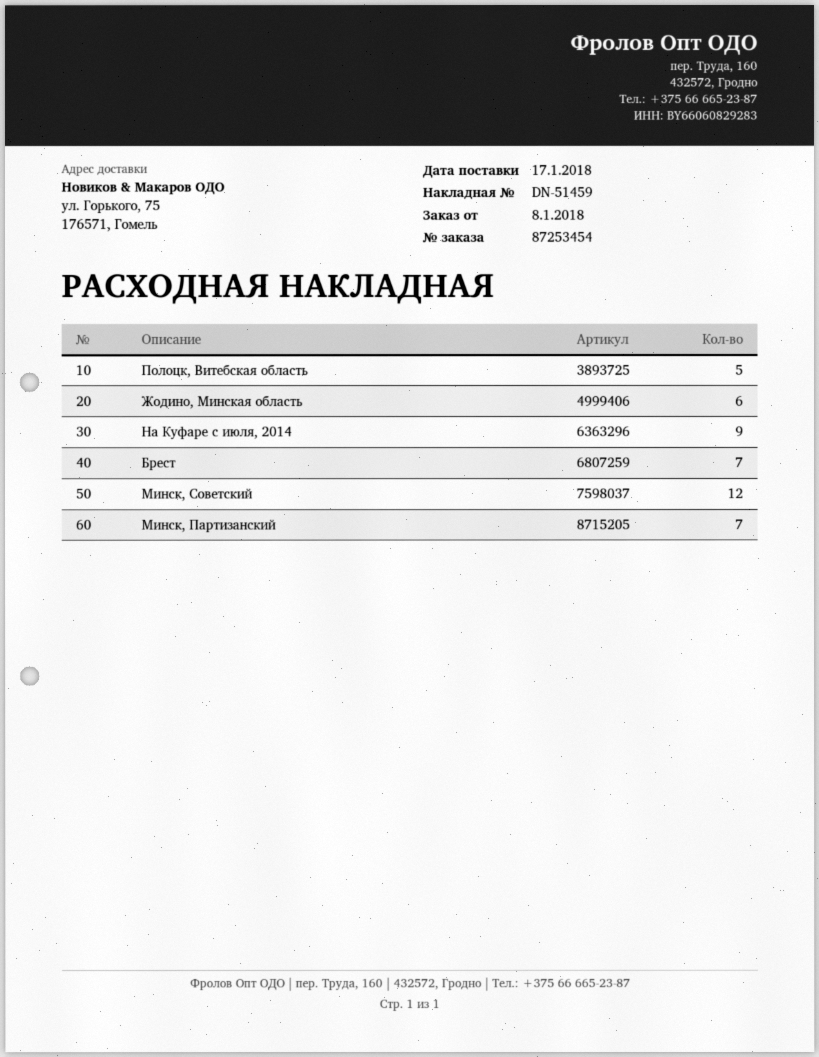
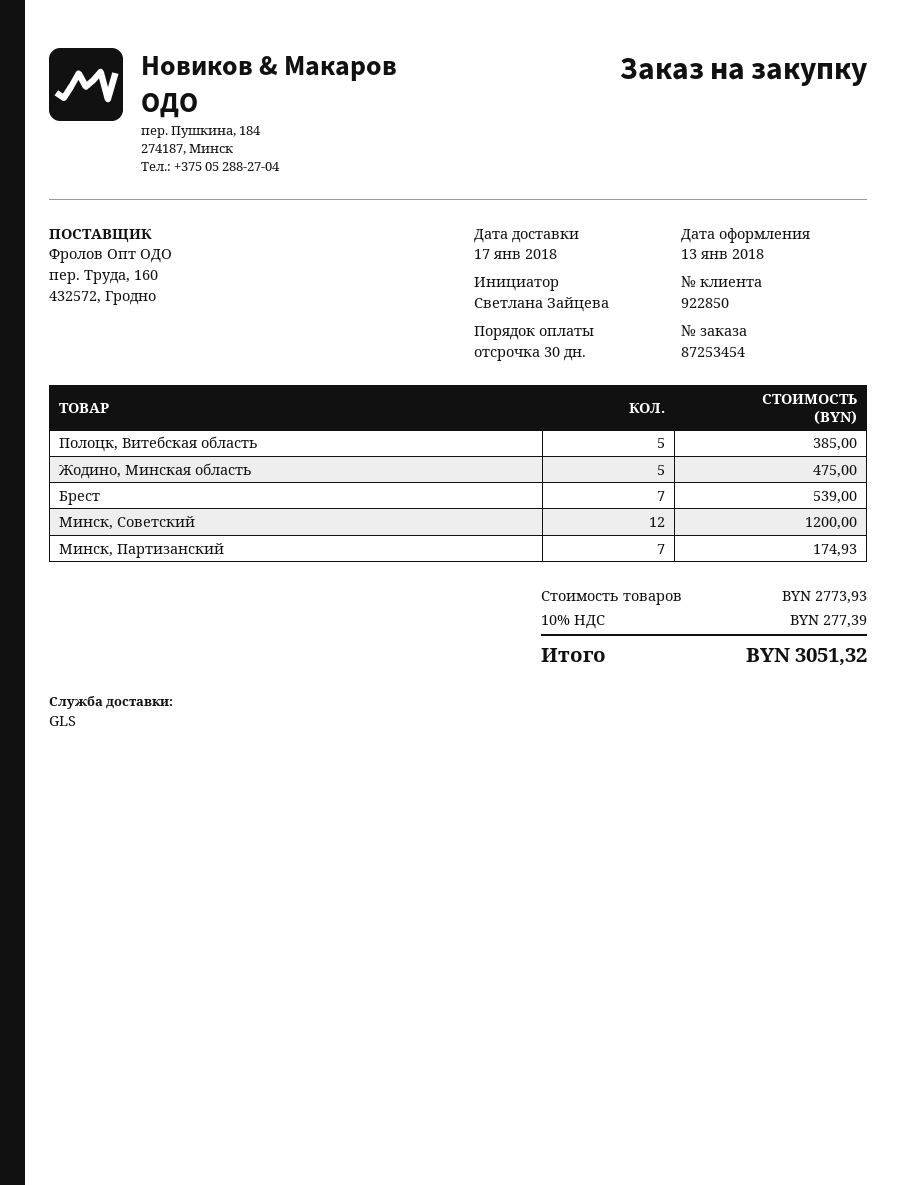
order date: 2018-01-08 -> 2018-01-13
Жодино, Минская область: 6 -> 5
На Куфаре с июля, 2014: 9 -> none

